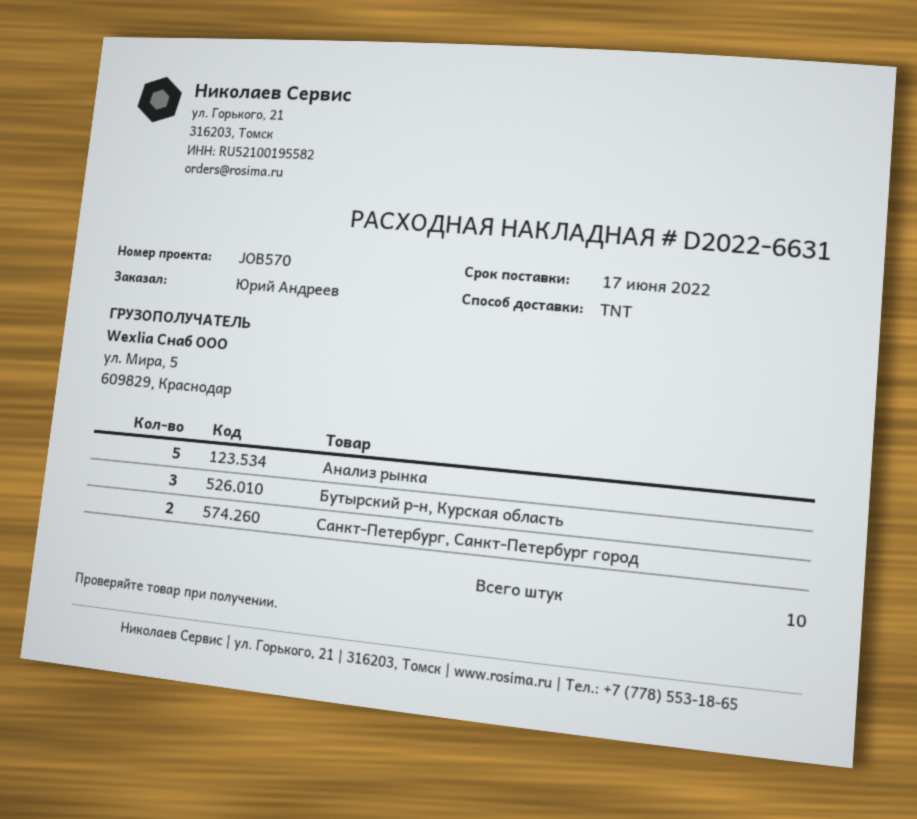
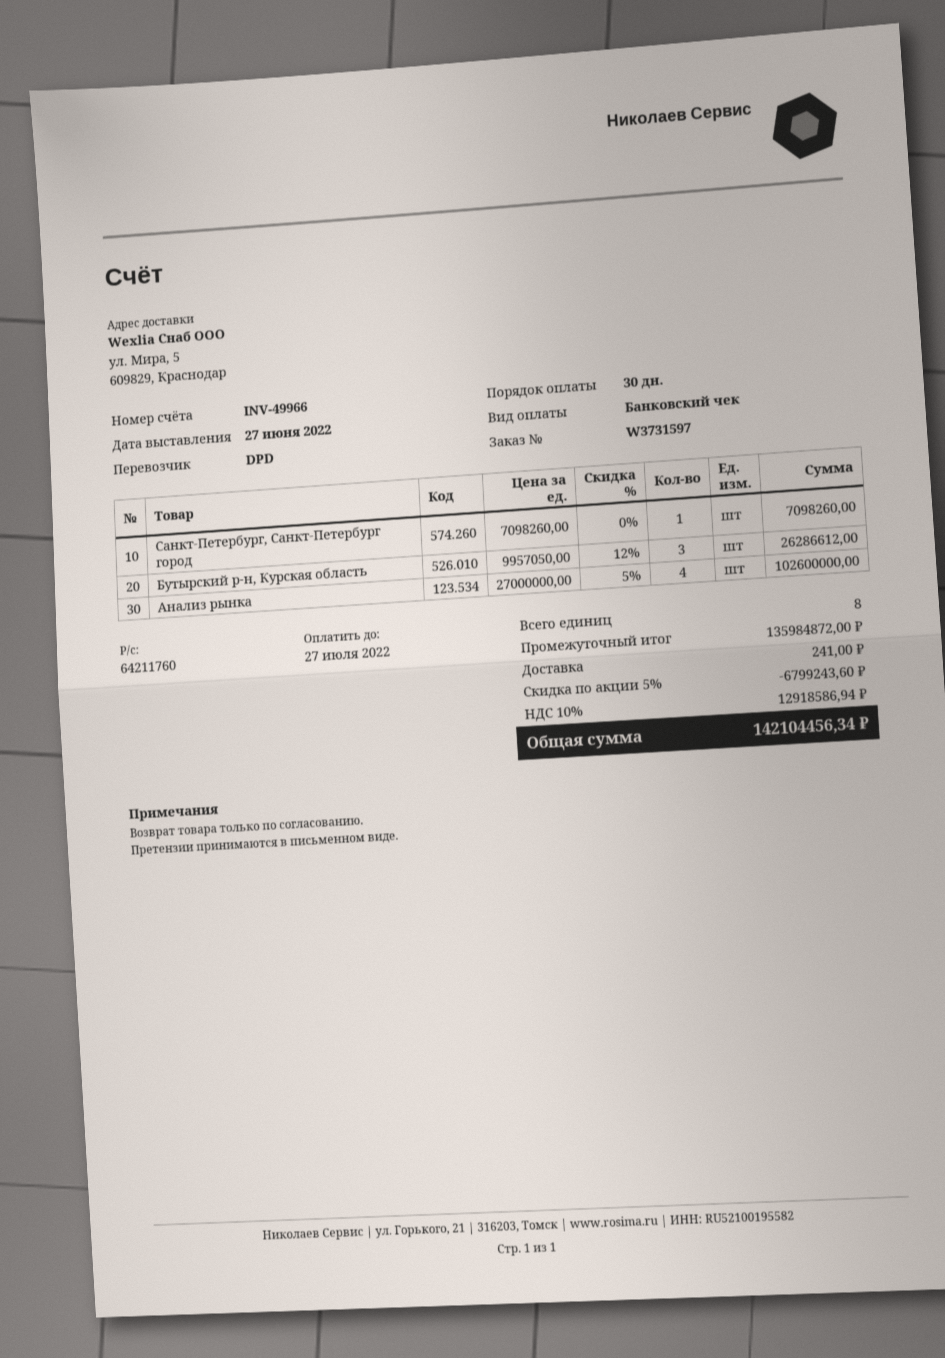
shipping method: TNT -> DPD
Анализ рынка: 5 -> 4
Санкт-Петербург, Санкт-Петербург город: 2 -> 1
total quantity: 10 -> 8

